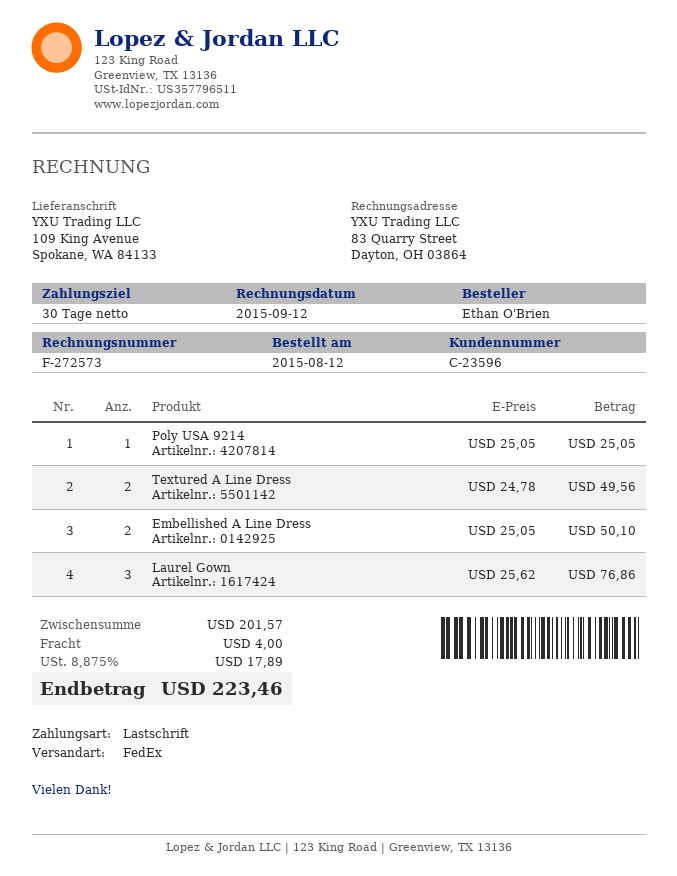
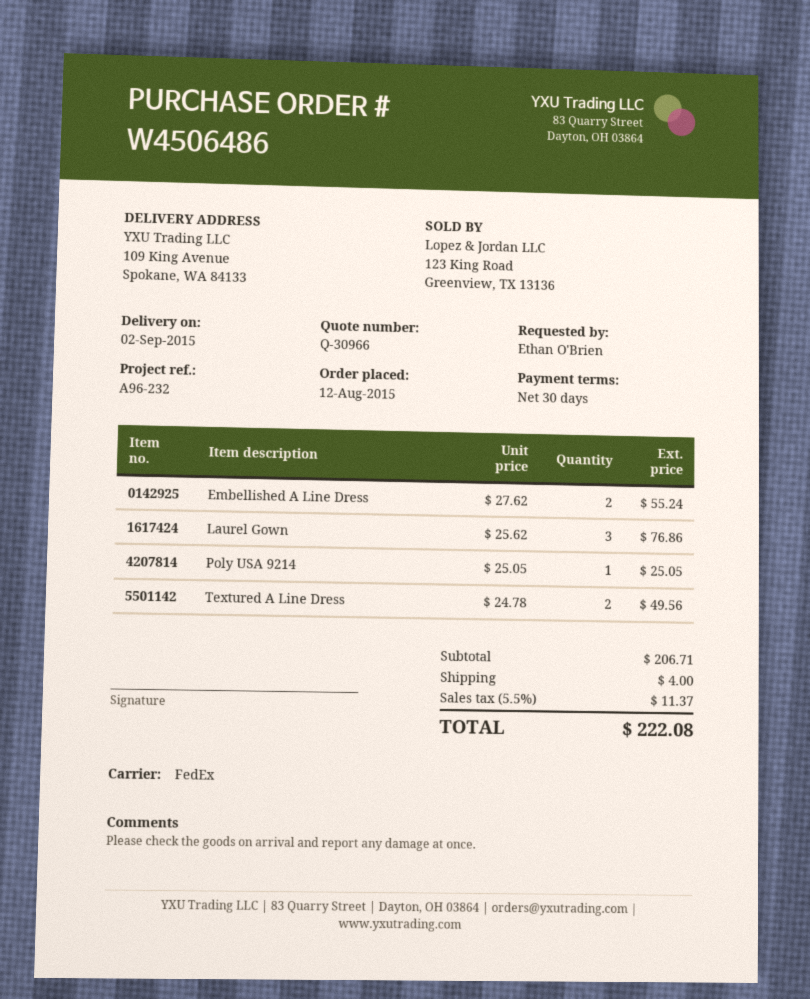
Embellished A Line Dress: 2 x 25.05 = 50.10 -> 2 x 27.62 = 55.24
subtotal: 201.57 -> 206.71
tax: 8.875% = 17.89 -> 5.5% = 11.37
total: 223.46 -> 222.08

